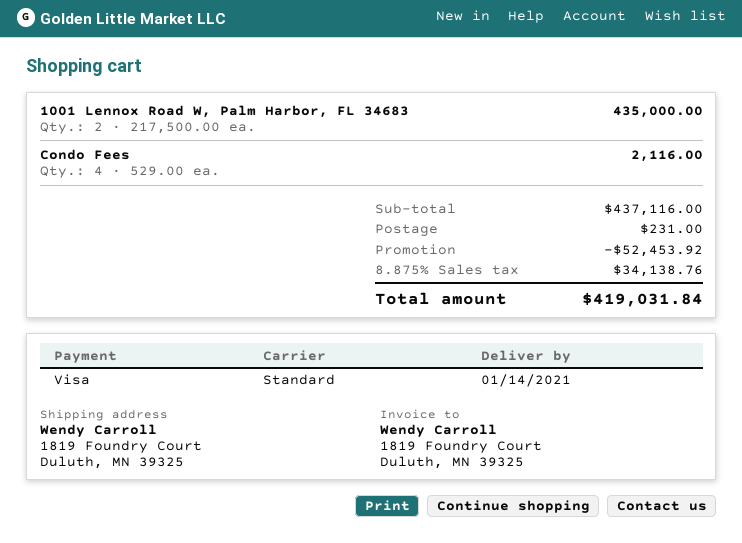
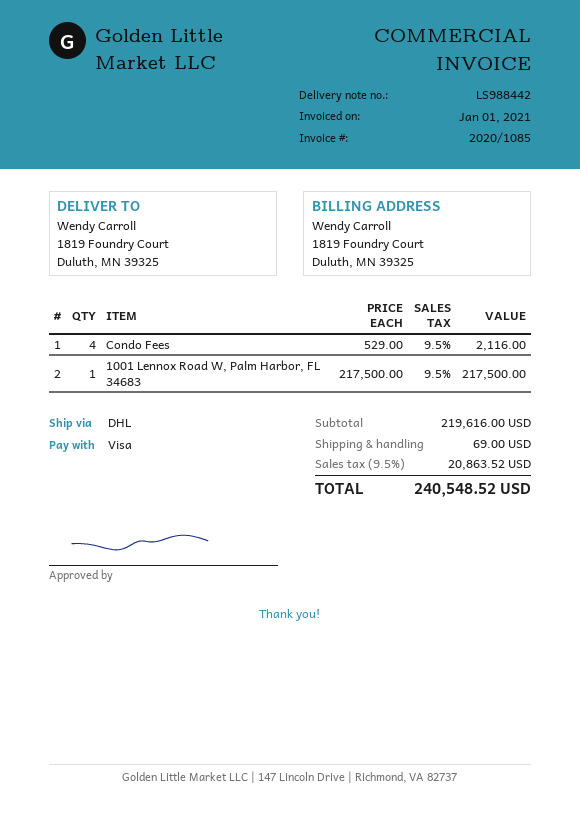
shipping method: standard -> DHL
1001 Lennox Road W, Palm Harbor, FL 34683: 2 x 217500.00 = 435000.00 -> 1 x 217500.00 = 217500.00
subtotal: 437116.00 -> 219616.00
discount: 52453.92 -> none
shipping: 231.00 -> 69.00
tax: 8.875% = 34138.76 -> 9.5% = 20863.52
total: 419031.84 -> 240548.52

